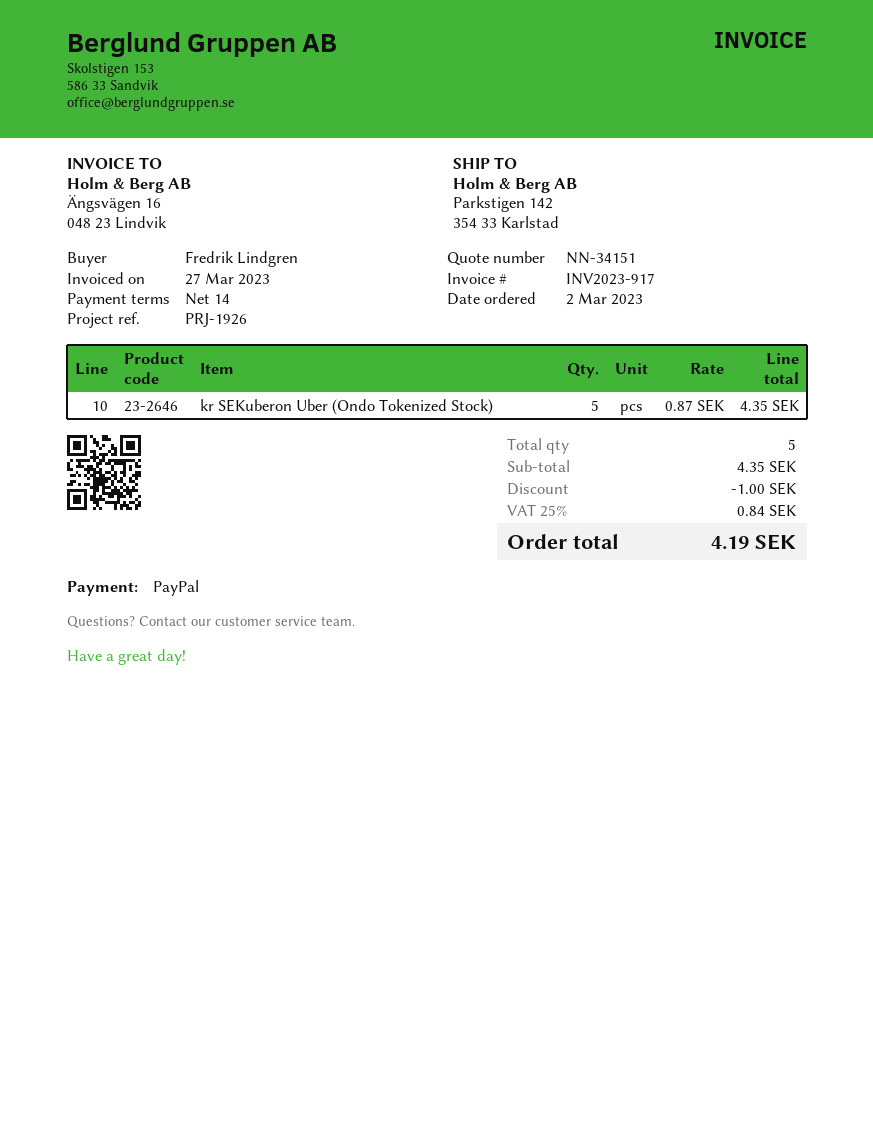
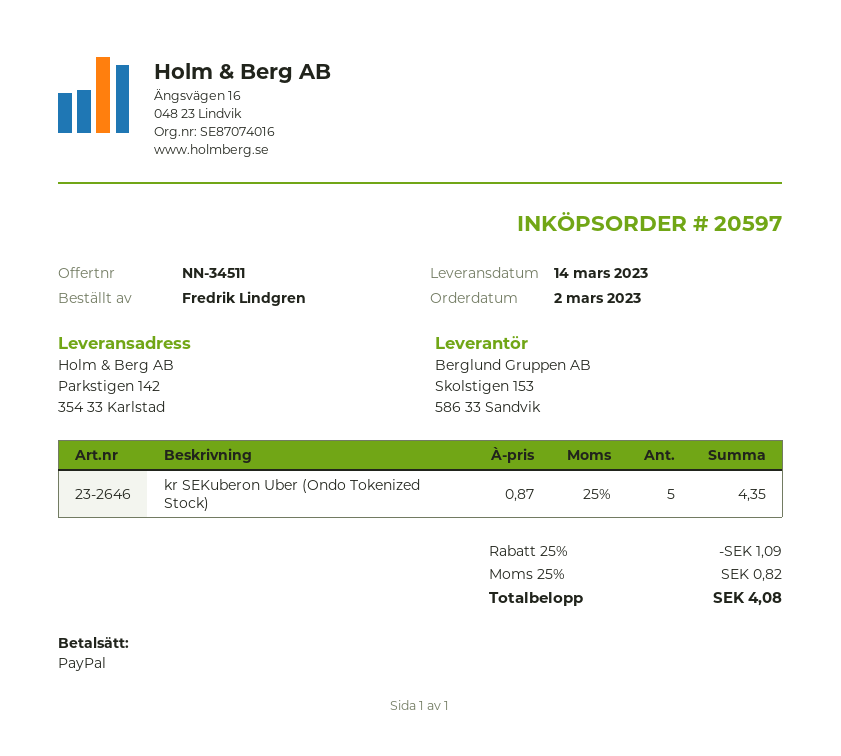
quote number: NN-34151 -> NN-34511
discount: 1.00 -> 1.09
tax: 25% = 0.84 -> 25% = 0.82
total: 4.19 -> 4.08

